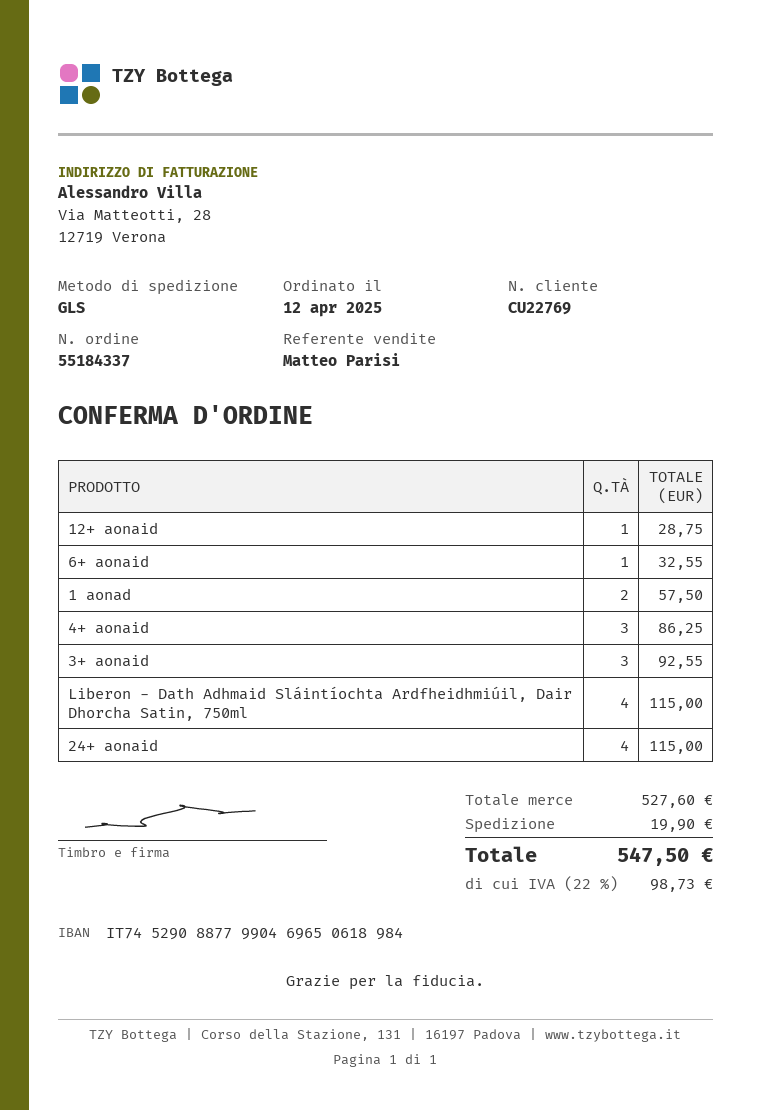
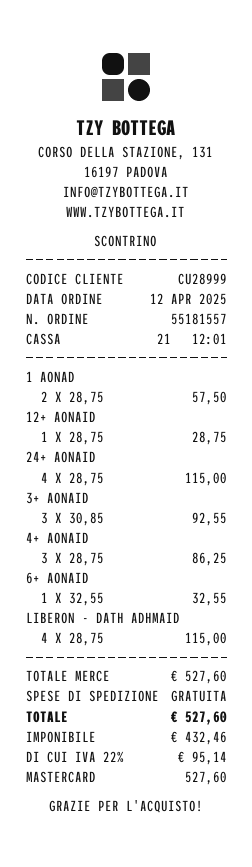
order number: 55184337 -> 55181557
customer number: CU22769 -> CU28999
shipping: 19.90 -> 0.00
tax: 22% = 98.73 -> 22% = 95.14
total: 547.50 -> 527.60

